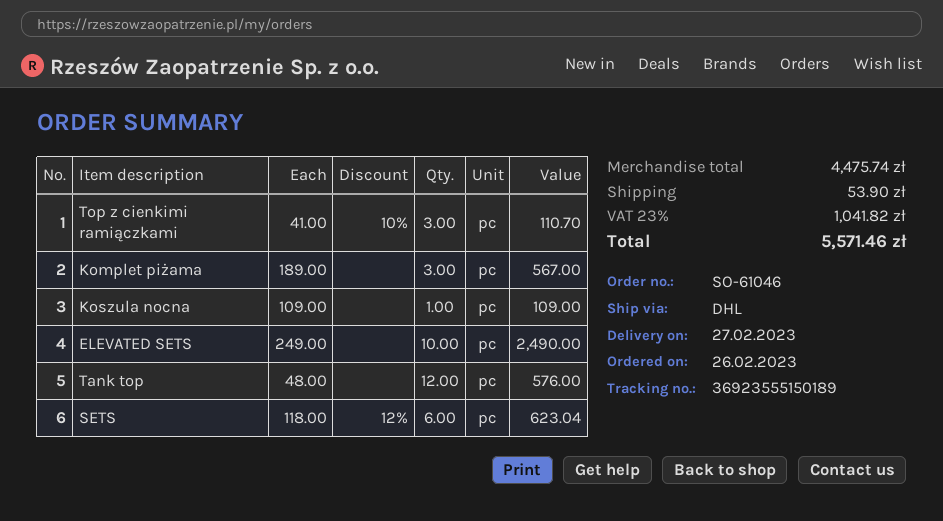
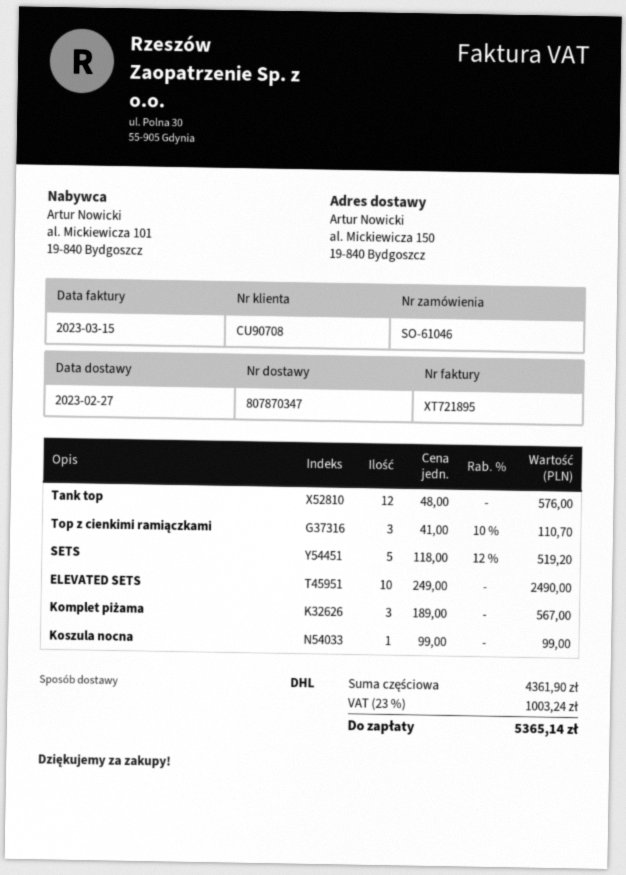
Koszula nocna: 1 x 109.00 = 109.00 -> 1 x 99.00 = 99.00
SETS: 6 x 118.00 - 12% = 623.04 -> 5 x 118.00 - 12% = 519.20
subtotal: 4475.74 -> 4361.90
shipping: 53.90 -> none
tax: 23% = 1041.82 -> 23% = 1003.24
total: 5571.46 -> 5365.14

